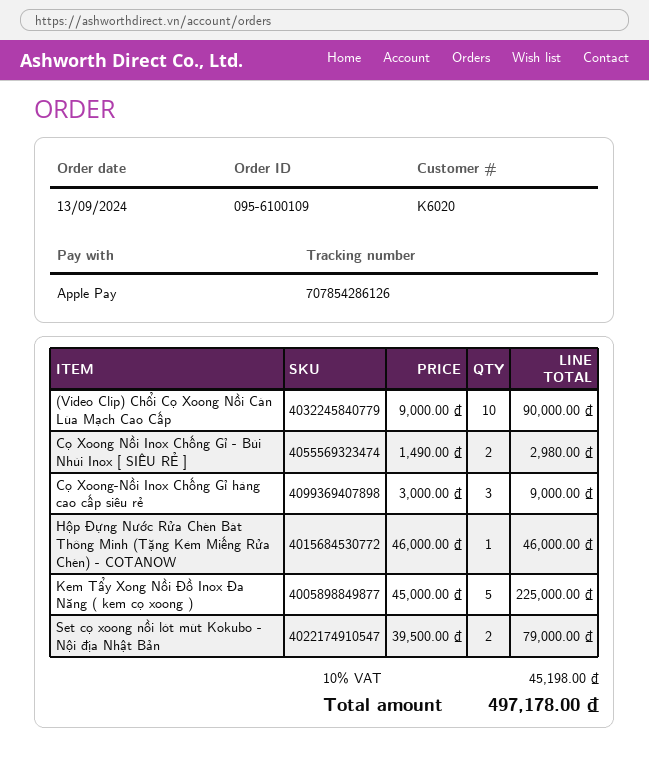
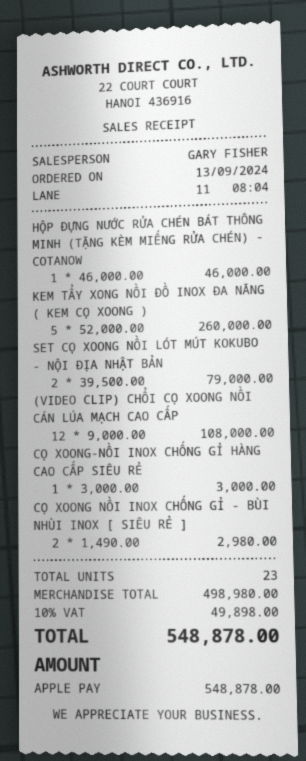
(Video Clip) Chổi Cọ Xoong Nồi Cán Lúa Mạch Cao Cấp: 10 x 9000.00 = 90000.00 -> 12 x 9000.00 = 108000.00
Cọ Xoong-Nồi Inox Chống Gỉ hàng cao cấp siêu rẻ: 3 x 3000.00 = 9000.00 -> 1 x 3000.00 = 3000.00
Kem Tẩy Xong Nồi Đồ Inox Đa Năng ( kem cọ xoong ): 5 x 45000.00 = 225000.00 -> 5 x 52000.00 = 260000.00
tax: 10% = 45198.00 -> 10% = 49898.00
total: 497178.00 -> 548878.00

